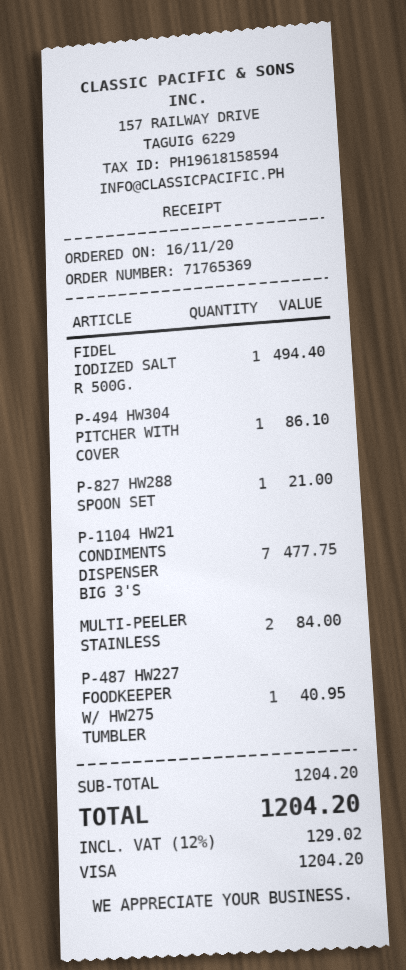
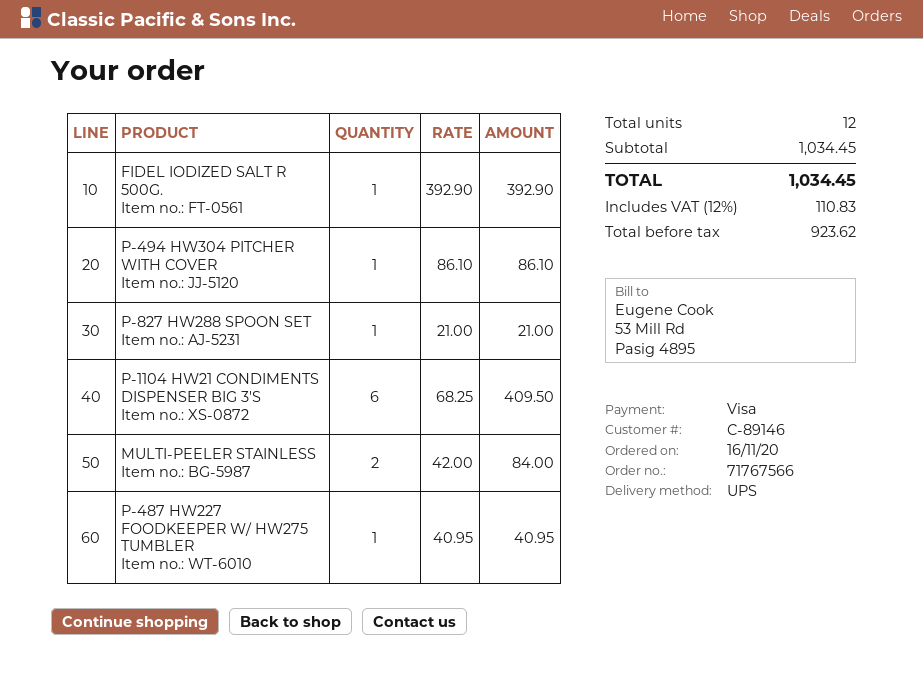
order number: 71765369 -> 71767566
FIDEL IODIZED SALT R 500G.: 1 for 494.40 -> 1 for 392.90
P-1104 HW21 CONDIMENTS DISPENSER BIG 3'S: 7 for 477.75 -> 6 for 409.50
subtotal: 1204.20 -> 1034.45
tax: 12% = 129.02 -> 12% = 110.83
total: 1204.20 -> 1034.45

